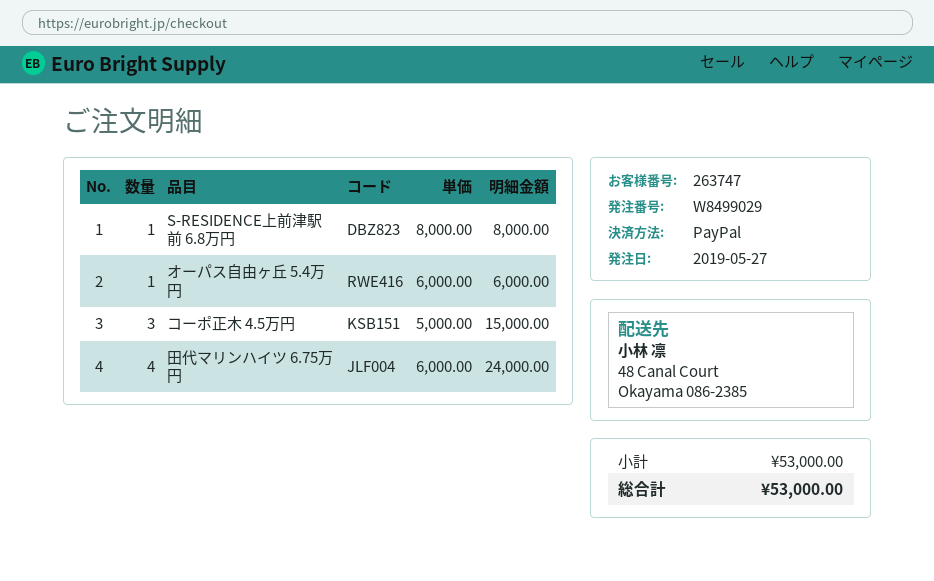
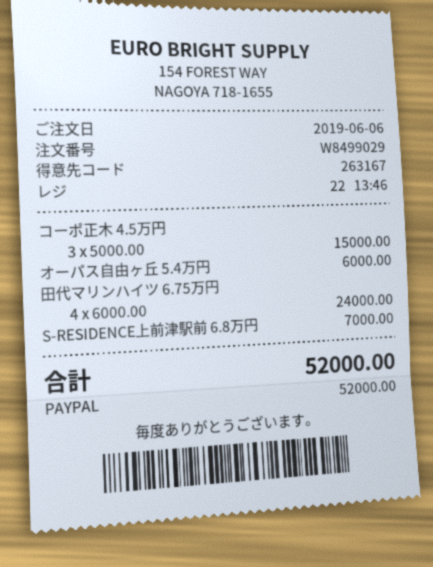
order date: 2019-05-27 -> 2019-06-06
customer number: 263747 -> 263167
S-RESIDENCE上前津駅前 6.8万円: 1 x 8000.00 = 8000.00 -> 1 x 7000.00 = 7000.00
total: 53000.00 -> 52000.00

